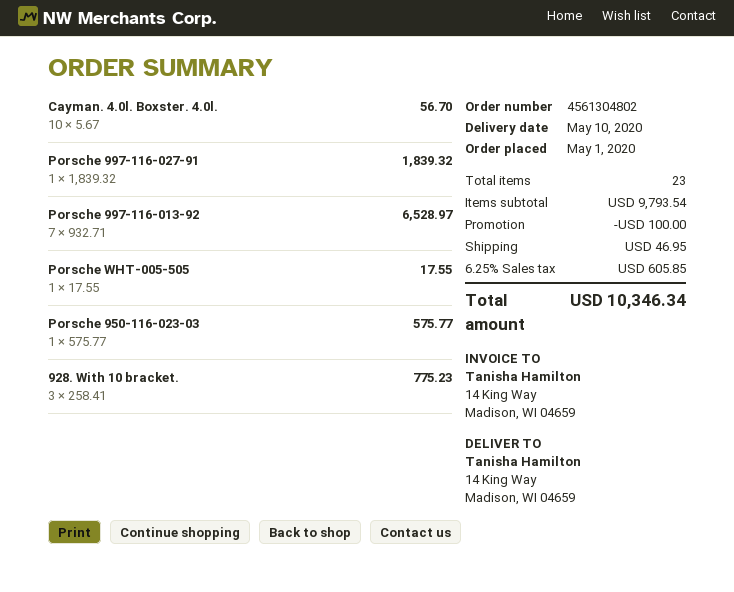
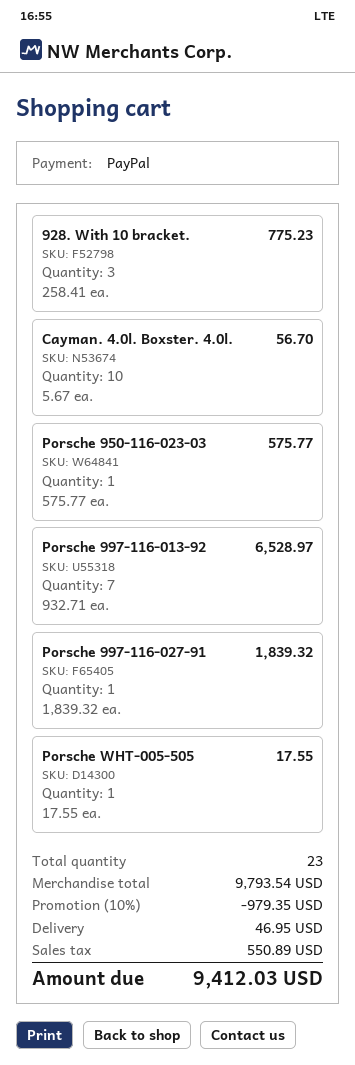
discount: 100.00 -> 979.35
tax: 605.85 -> 550.89
total: 10346.34 -> 9412.03

